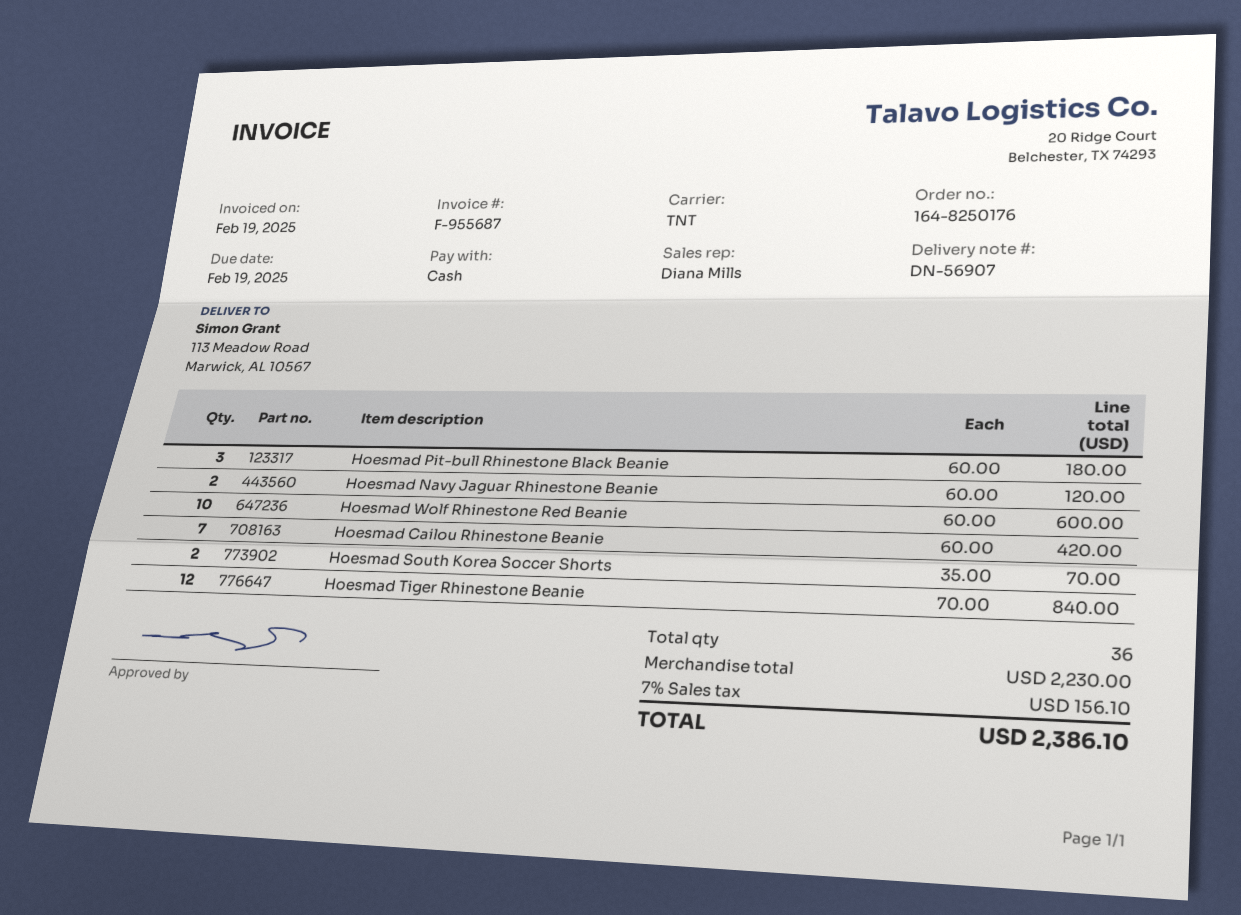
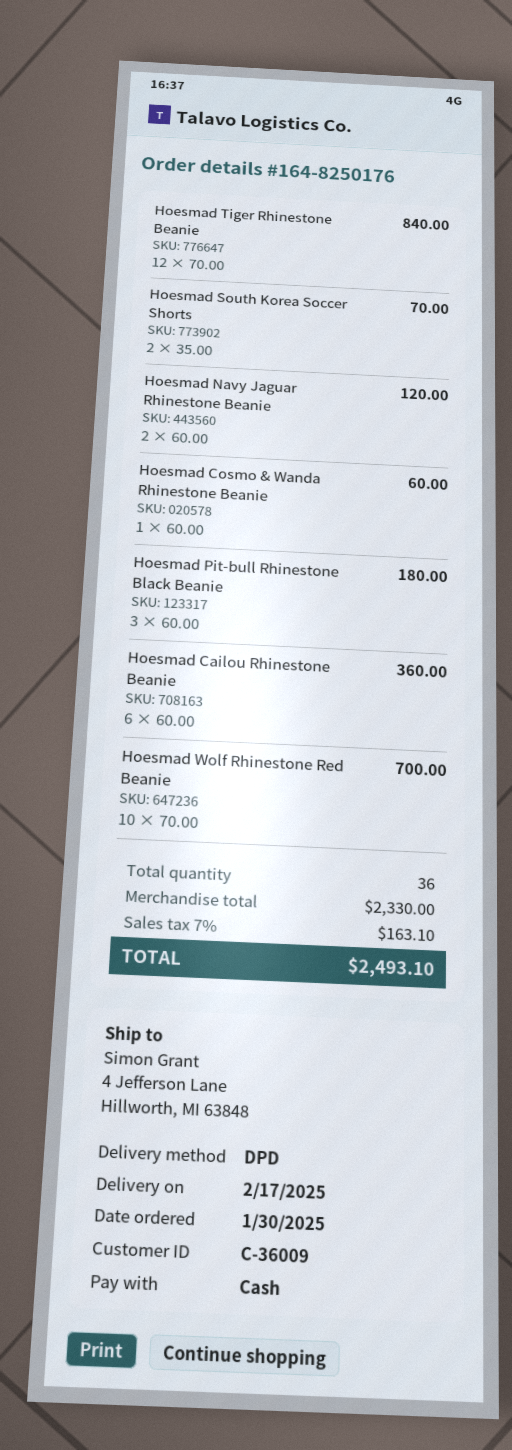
shipping method: TNT -> DPD
ship to: 113 Meadow Road, Marwick, AL 10567 -> 4 Jefferson Lane, Hillworth, MI 63848
Hoesmad Wolf Rhinestone Red Beanie: 10 x 60.00 = 600.00 -> 10 x 70.00 = 700.00
Hoesmad Cailou Rhinestone Beanie: 7 x 60.00 = 420.00 -> 6 x 60.00 = 360.00
Hoesmad Cosmo & Wanda Rhinestone Beanie: none -> 1 x 60.00 = 60.00
subtotal: 2230.00 -> 2330.00
tax: 7% = 156.10 -> 7% = 163.10
total: 2386.10 -> 2493.10

